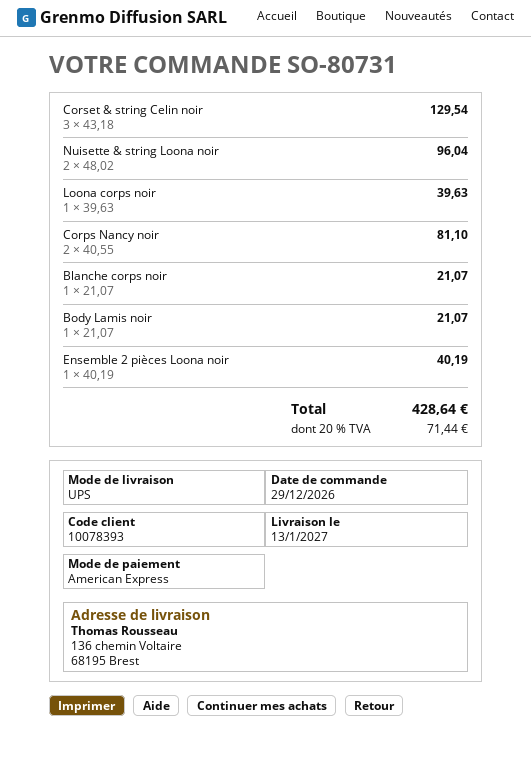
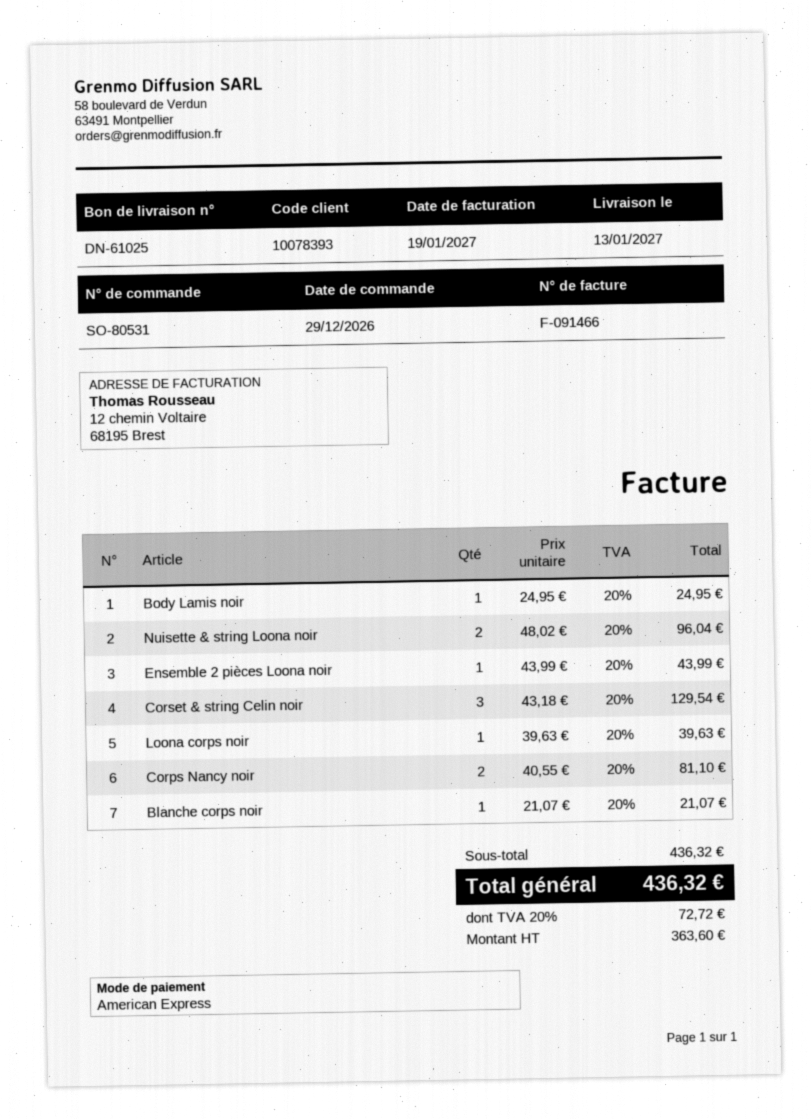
order number: SO-80731 -> SO-80531
Body Lamis noir: 1 x 21.07 = 21.07 -> 1 x 24.95 = 24.95
Ensemble 2 pièces Loona noir: 1 x 40.19 = 40.19 -> 1 x 43.99 = 43.99
tax: 20% = 71.44 -> 20% = 72.72
total: 428.64 -> 436.32

